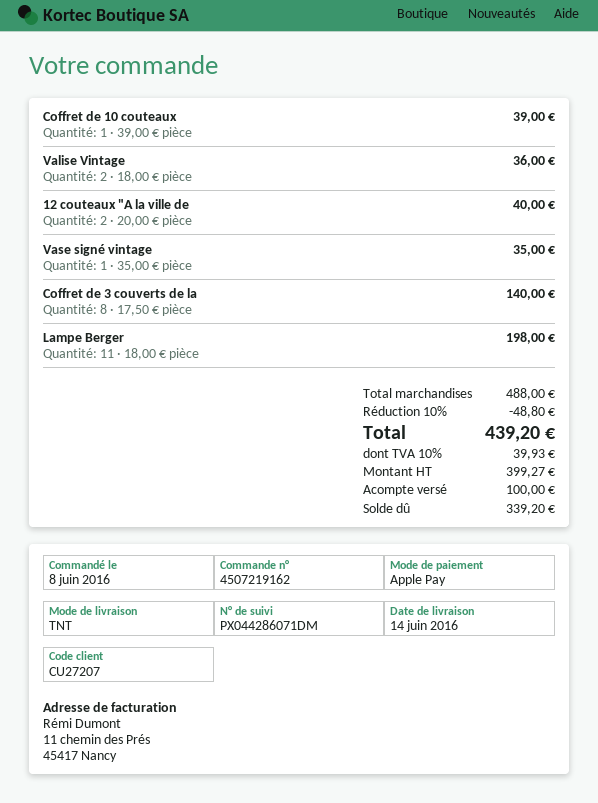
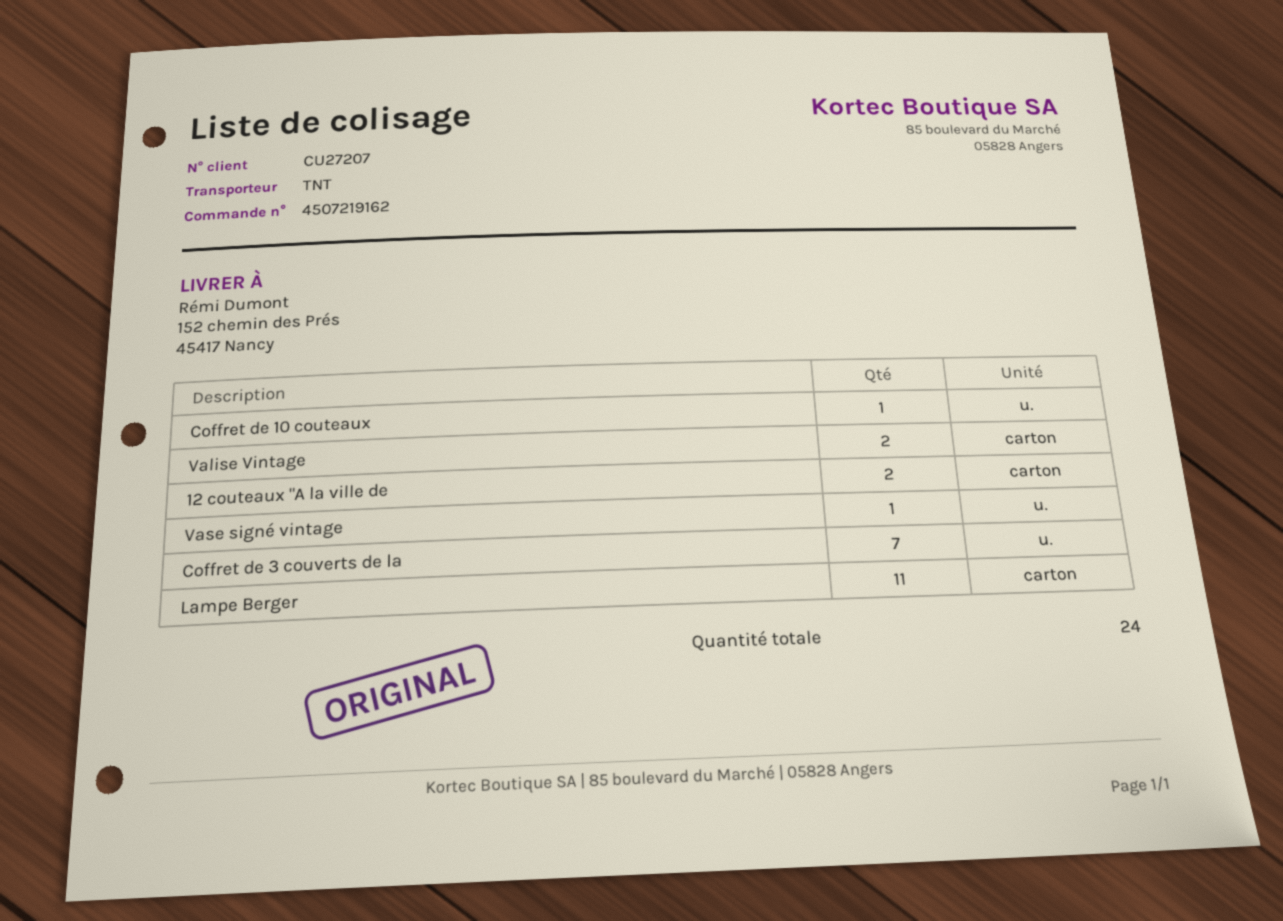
Coffret de 3 couverts de la: 8 -> 7

